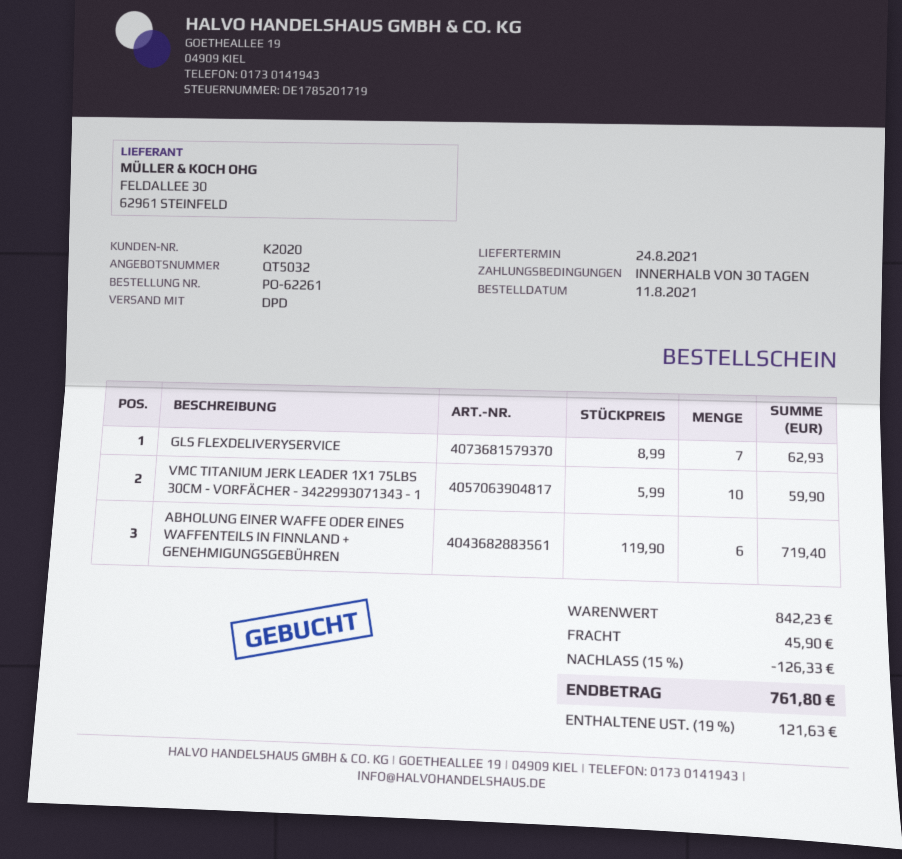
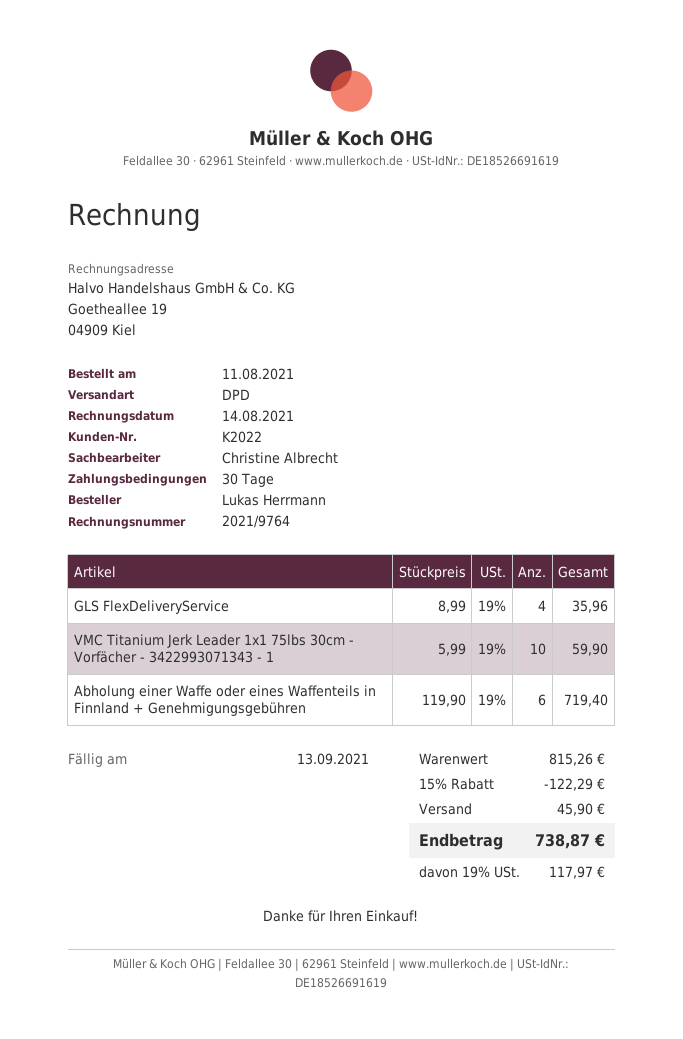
customer number: K2020 -> K2022
GLS FLEXDELIVERYSERVICE: 7 x 8.99 = 62.93 -> 4 x 8.99 = 35.96
subtotal: 842.23 -> 815.26
discount: 15% = 126.33 -> 15% = 122.29
tax: 19% = 121.63 -> 19% = 117.97
total: 761.80 -> 738.87

